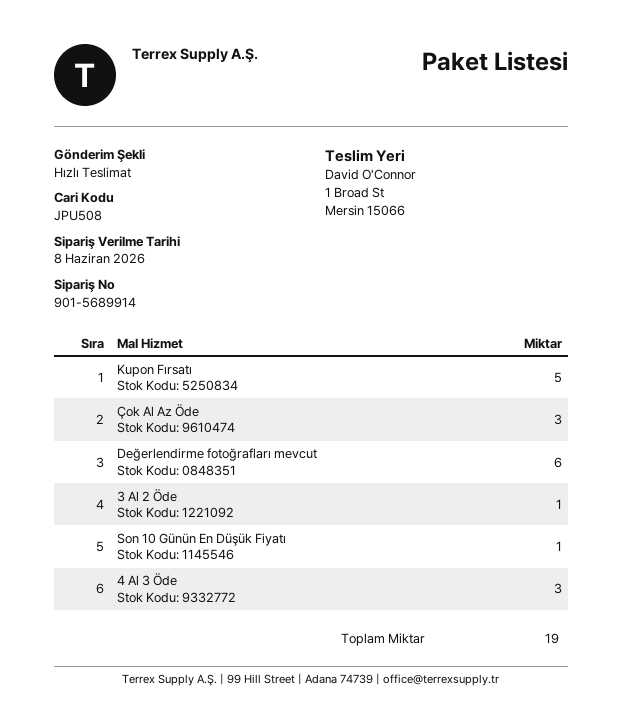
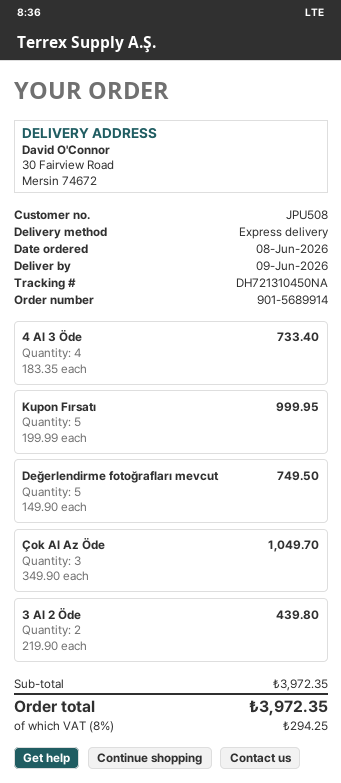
ship to: 1 Broad St, Mersin 15066 -> 30 Fairview Road, Mersin 74672
Değerlendirme fotoğrafları mevcut: 6 -> 5
3 Al 2 Öde: 1 -> 2
Son 10 Günün En Düşük Fiyatı: 1 -> none
4 Al 3 Öde: 3 -> 4

